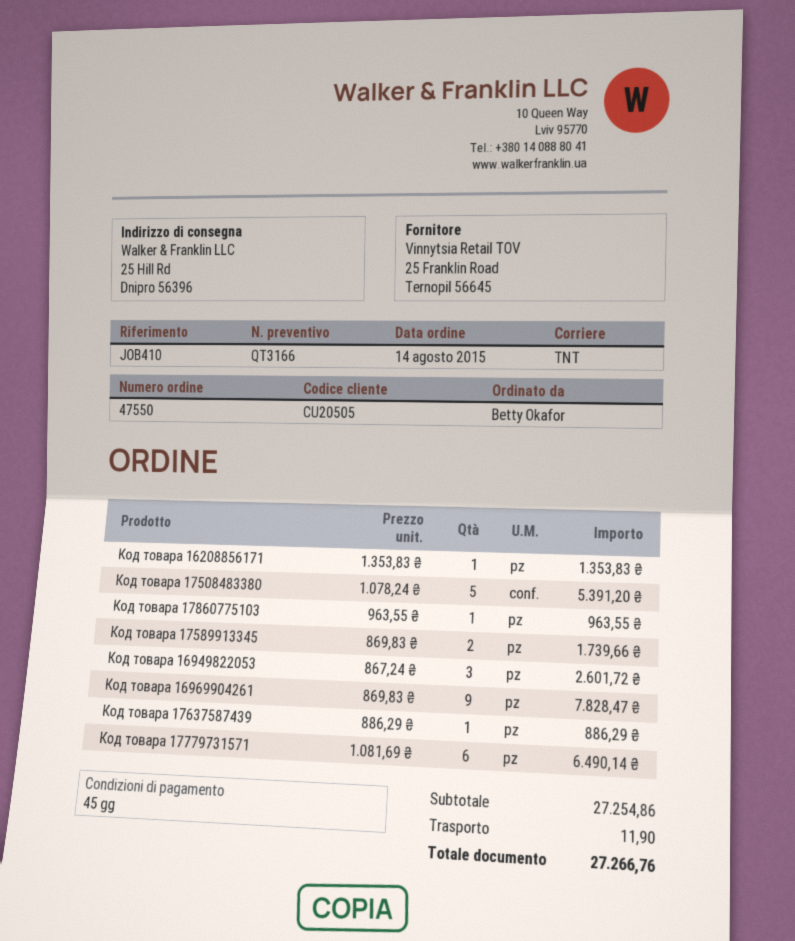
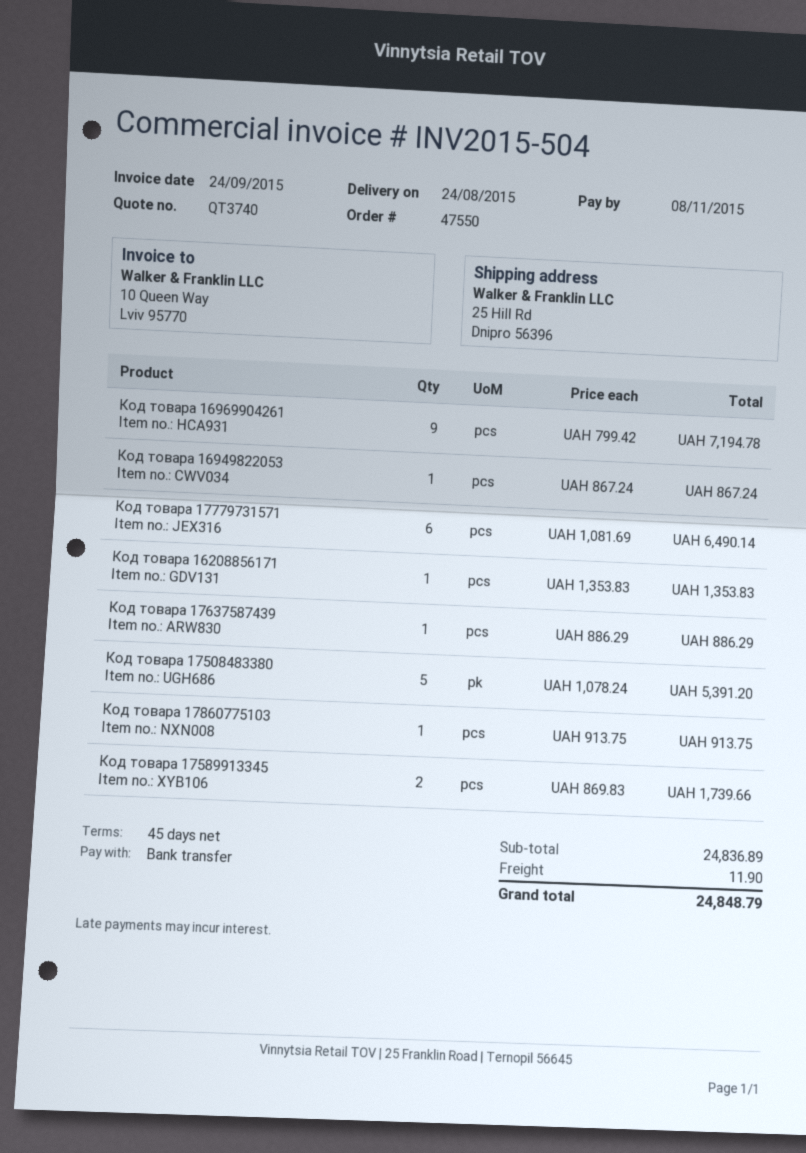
quote number: QT3166 -> QT3740
Код товара 17860775103: 1 x 963.55 = 963.55 -> 1 x 913.75 = 913.75
Код товара 16949822053: 3 x 867.24 = 2601.72 -> 1 x 867.24 = 867.24
Код товара 16969904261: 9 x 869.83 = 7828.47 -> 9 x 799.42 = 7194.78
subtotal: 27254.86 -> 24836.89
total: 27266.76 -> 24848.79

